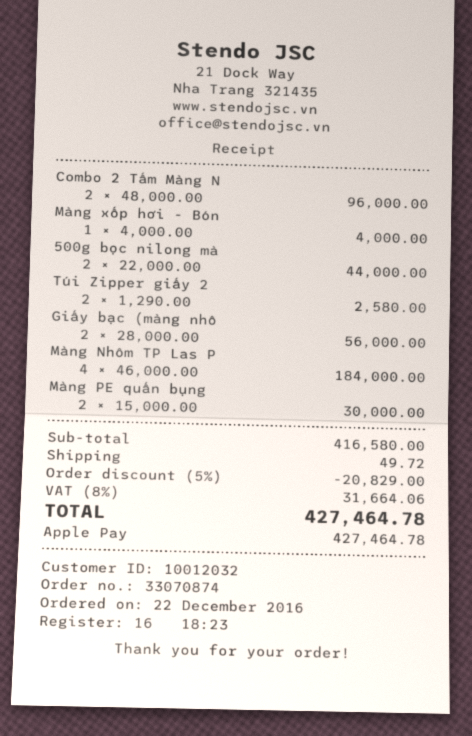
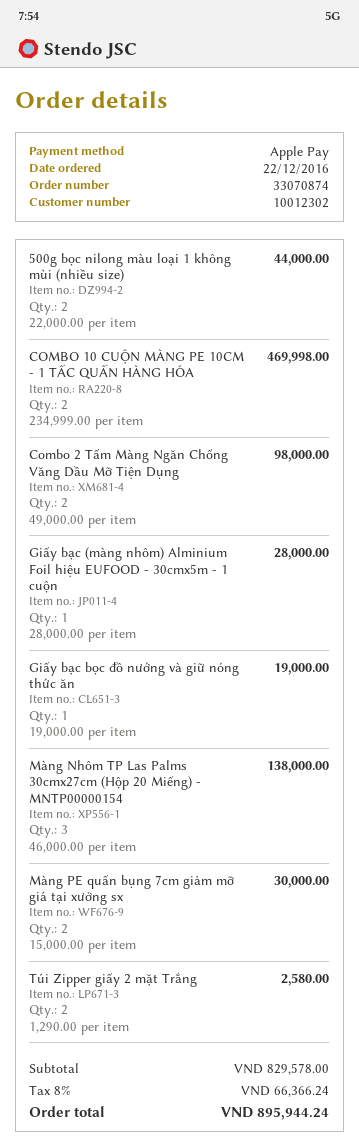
customer number: 10012032 -> 10012302
Combo 2 Tấm Màng N: 2 x 48000.00 = 96000.00 -> 2 x 49000.00 = 98000.00
Màng xốp hơi - Bón: 1 x 4000.00 = 4000.00 -> none
Giấy bạc (màng nhô: 2 x 28000.00 = 56000.00 -> 1 x 28000.00 = 28000.00
Màng Nhôm TP Las P: 4 x 46000.00 = 184000.00 -> 3 x 46000.00 = 138000.00
COMBO 10 CUỘN MÀNG PE 10CM - 1 TẤC QUẤN HÀNG HÓA: none -> 2 x 234999.00 = 469998.00
Giấy bạc bọc đồ nướng và giữ nóng thức ăn: none -> 1 x 19000.00 = 19000.00
subtotal: 416580.00 -> 829578.00
discount: 5% = 20829.00 -> none
shipping: 49.72 -> none
tax: 8% = 31664.06 -> 8% = 66366.24
total: 427464.78 -> 895944.24

